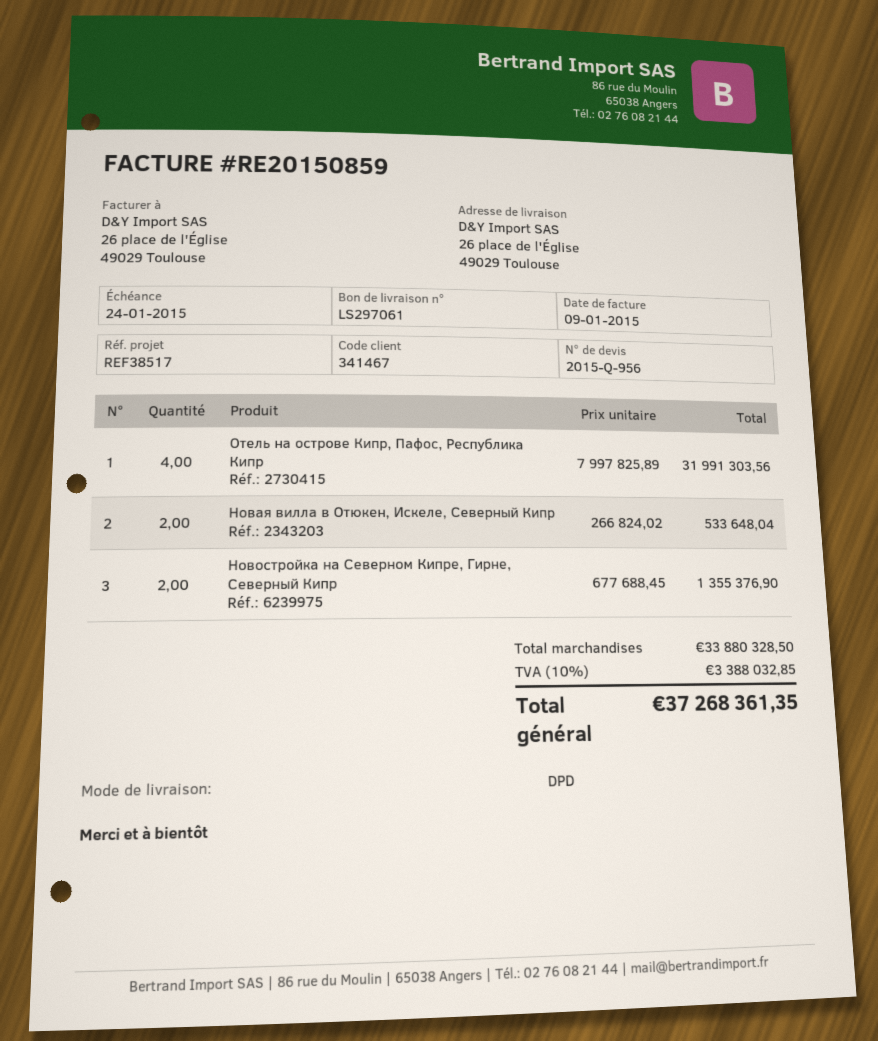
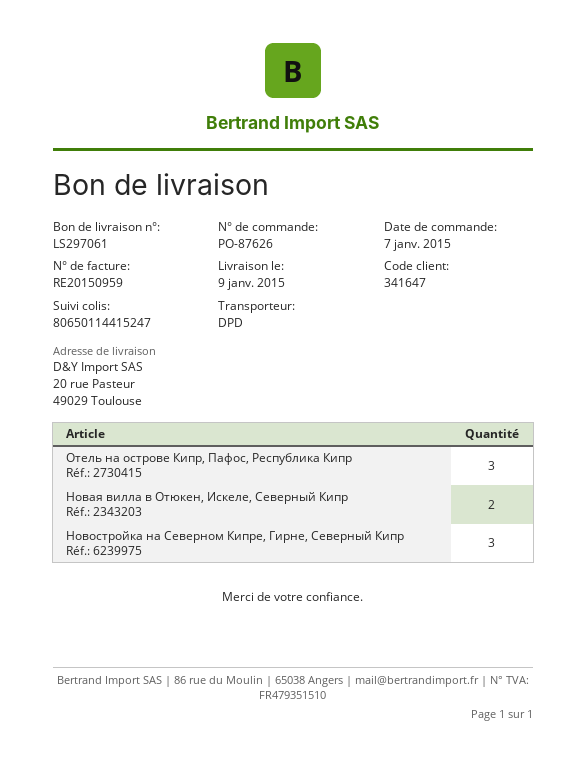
invoice number: RE20150859 -> RE20150959
customer number: 341467 -> 341647
ship to: 26 place de l'Église, 49029 Toulouse -> 20 rue Pasteur, 49029 Toulouse
Отель на острове Кипр, Пафос, Республика Кипр: 4 -> 3
Новостройка на Северном Кипре, Гирне, Северный Кипр: 2 -> 3

